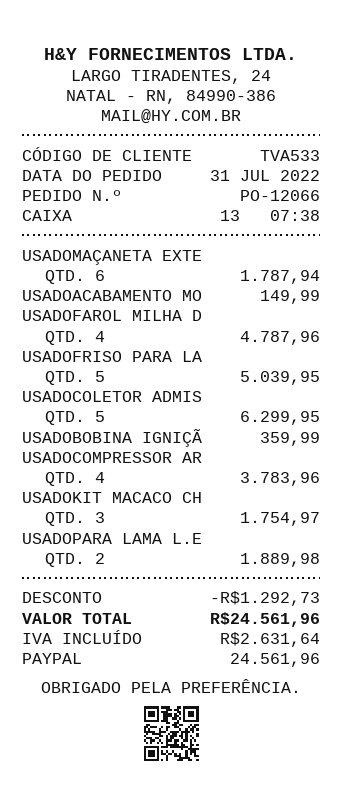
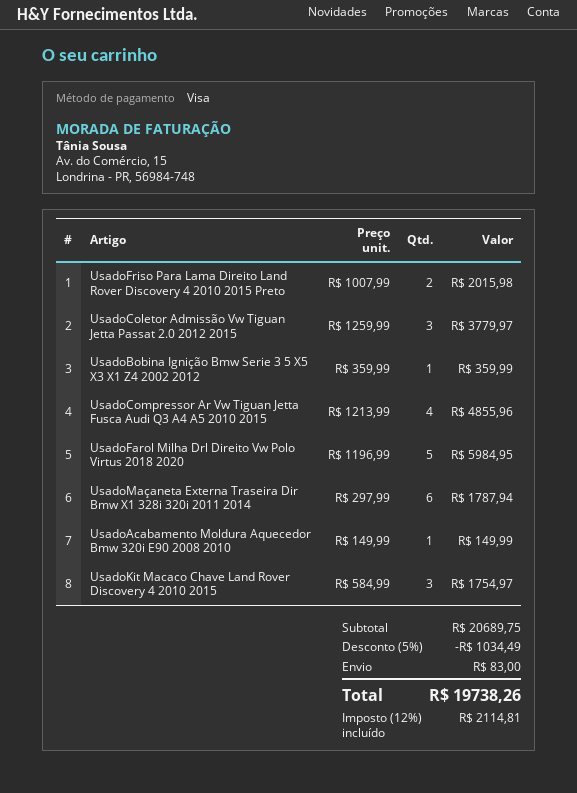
payment method: PayPal -> Visa
USADOFAROL MILHA D: 4 for 4787.96 -> 5 for 5984.95
USADOFRISO PARA LA: 5 for 5039.95 -> 2 for 2015.98
USADOCOLETOR ADMIS: 5 for 6299.95 -> 3 for 3779.97
USADOCOMPRESSOR AR: 4 for 3783.96 -> 4 for 4855.96
USADOPARA LAMA L.E: 2 for 1889.98 -> none
discount: 1292.73 -> 1034.49
shipping: none -> 83.00
tax: 2631.64 -> 2114.81
total: 24561.96 -> 19738.26

